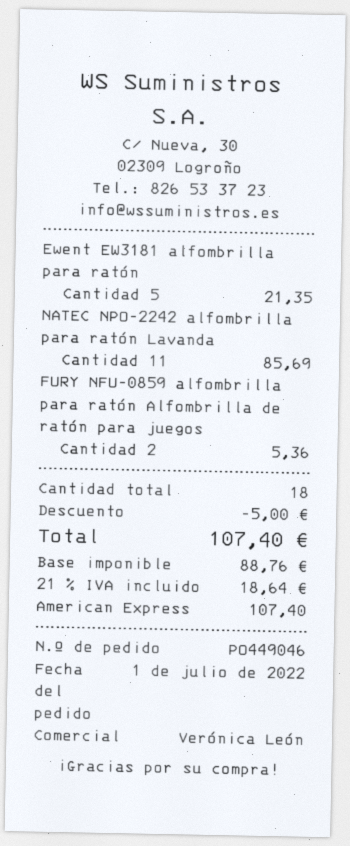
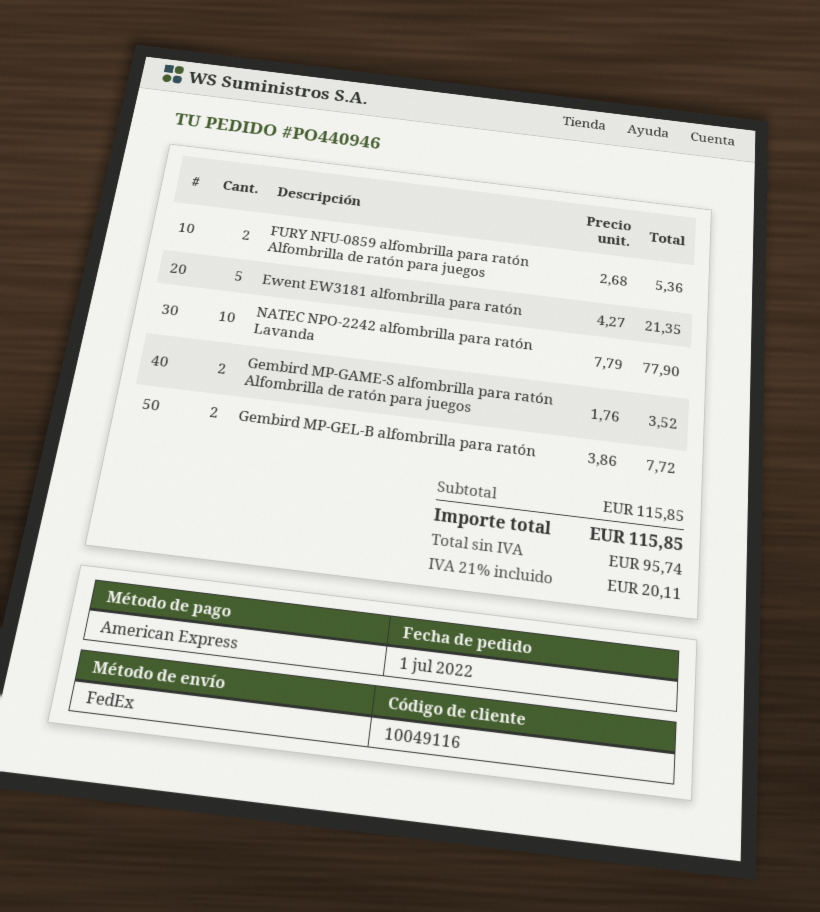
order number: PO449046 -> PO440946
NATEC NPO-2242 alfombrilla para ratón Lavanda: 11 for 85.69 -> 10 for 77.90
Gembird MP-GAME-S alfombrilla para ratón Alfombrilla de ratón para juegos: none -> 2 for 3.52
Gembird MP-GEL-B alfombrilla para ratón: none -> 2 for 7.72
discount: 5.00 -> none
net: 88.76 -> 95.74
tax: 21% = 18.64 -> 21% = 20.11
total: 107.40 -> 115.85

